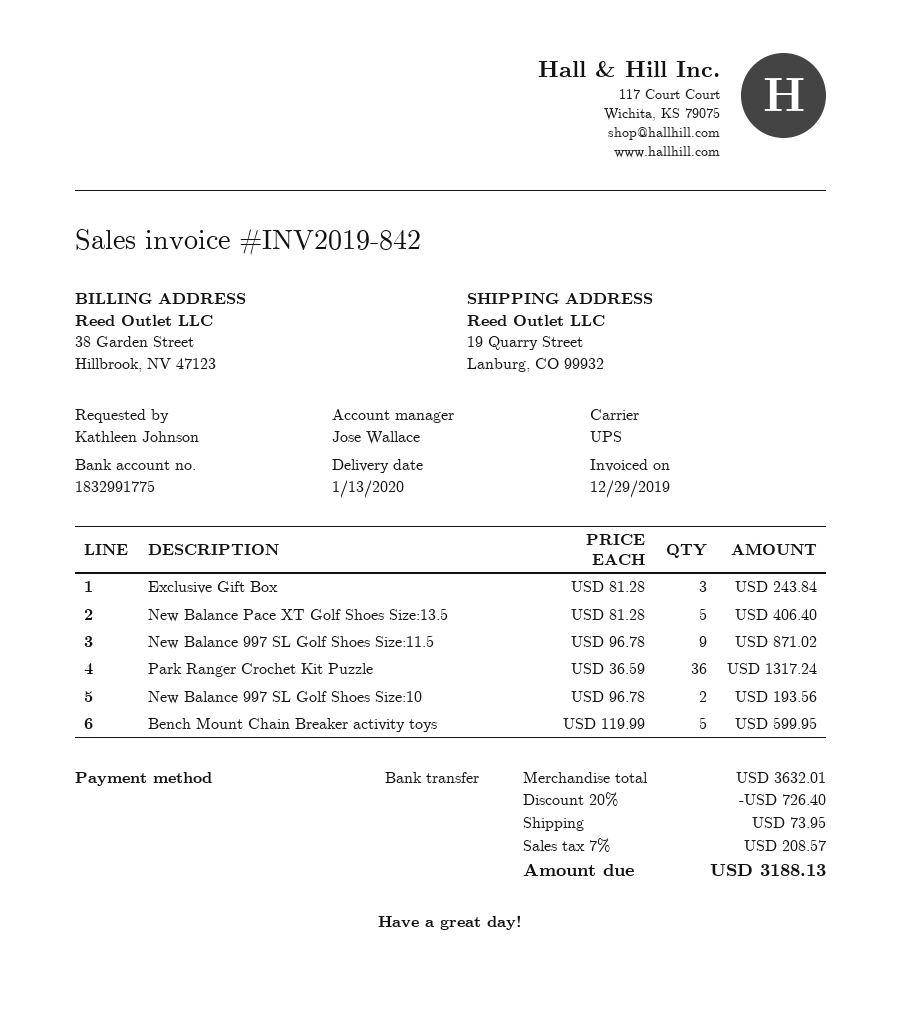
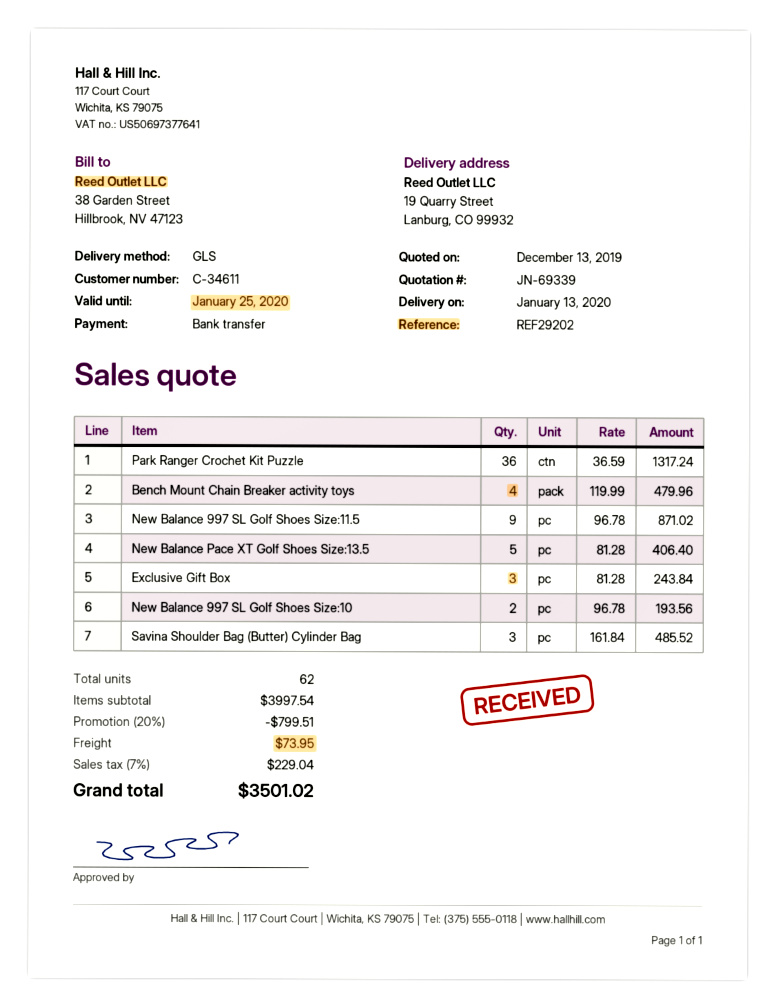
shipping method: UPS -> GLS
Bench Mount Chain Breaker activity toys: 5 x 119.99 = 599.95 -> 4 x 119.99 = 479.96
Savina Shoulder Bag (Butter) Cylinder Bag: none -> 3 x 161.84 = 485.52
subtotal: 3632.01 -> 3997.54
discount: 20% = 726.40 -> 20% = 799.51
tax: 7% = 208.57 -> 7% = 229.04
total: 3188.13 -> 3501.02

